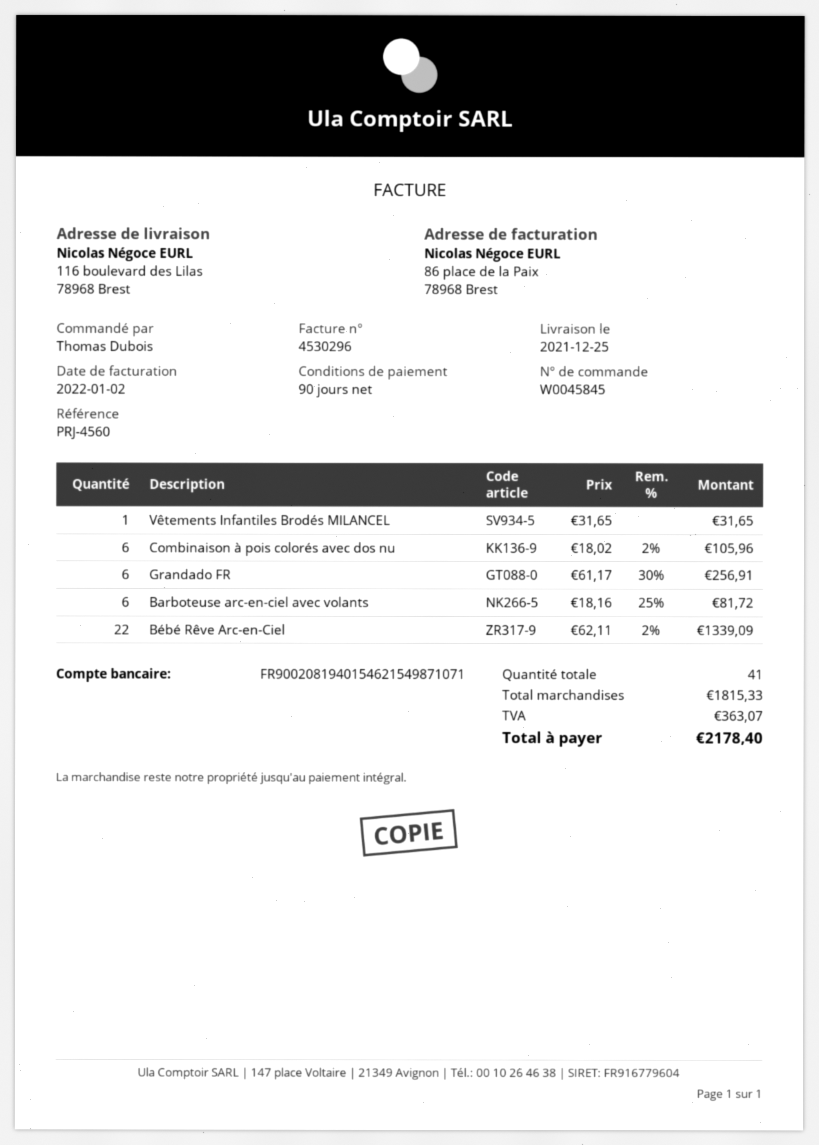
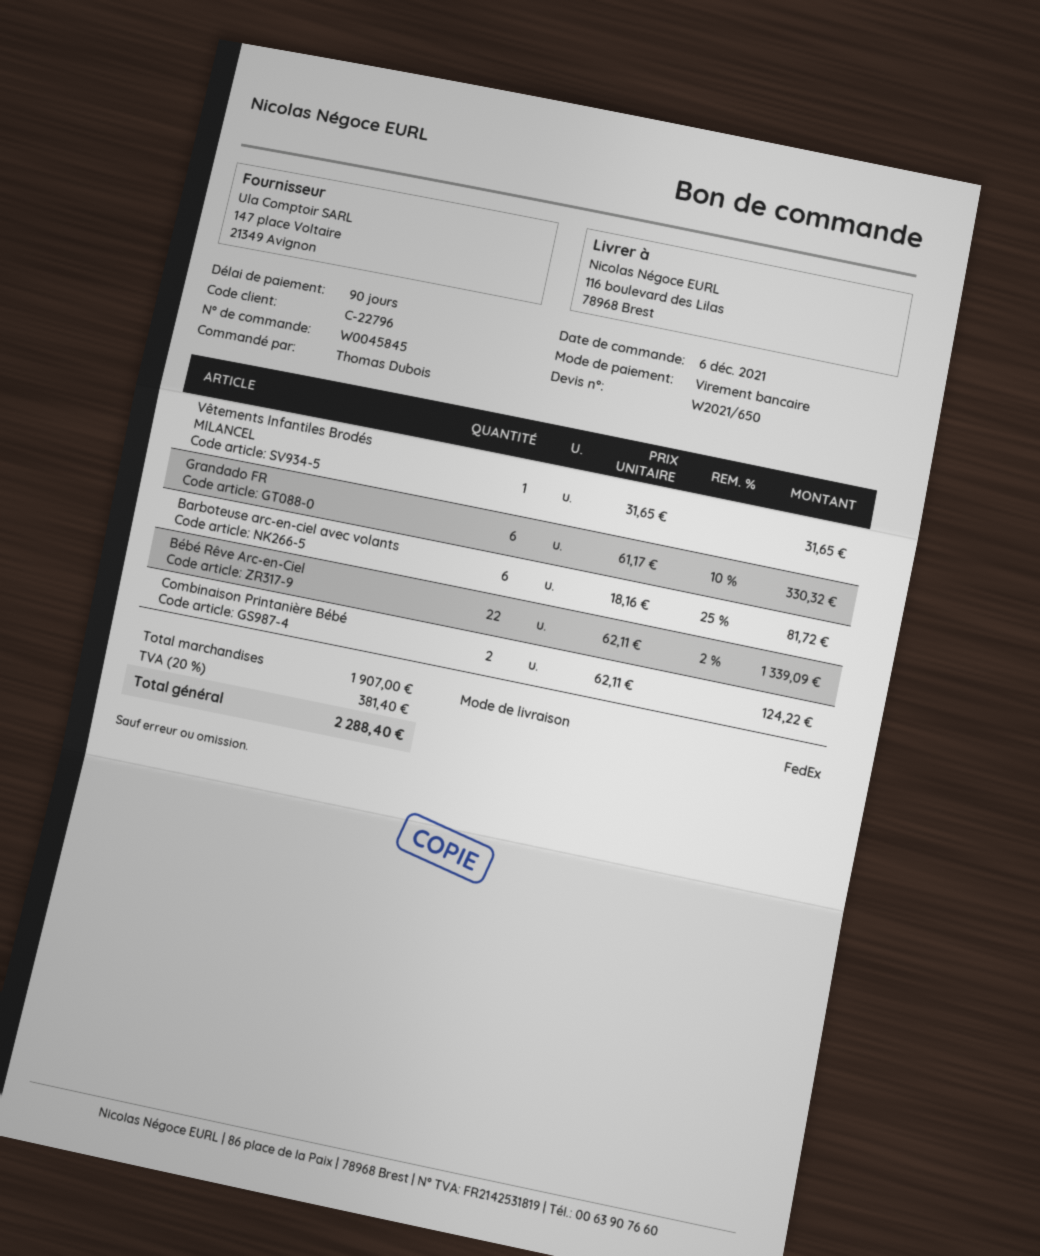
Combinaison à pois colorés avec dos nu: 6 x 18.02 - 2% = 105.96 -> none
Grandado FR: 6 x 61.17 - 30% = 256.91 -> 6 x 61.17 - 10% = 330.32
Combinaison Printanière Bébé: none -> 2 x 62.11 = 124.22
subtotal: 1815.33 -> 1907.00
tax: 363.07 -> 381.40
total: 2178.40 -> 2288.40

